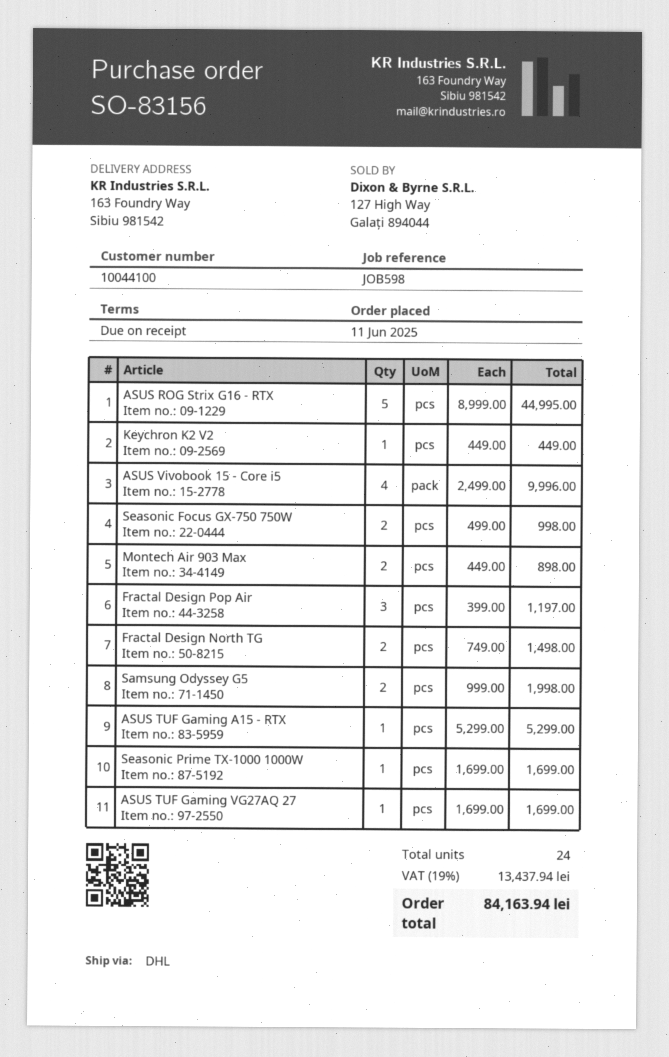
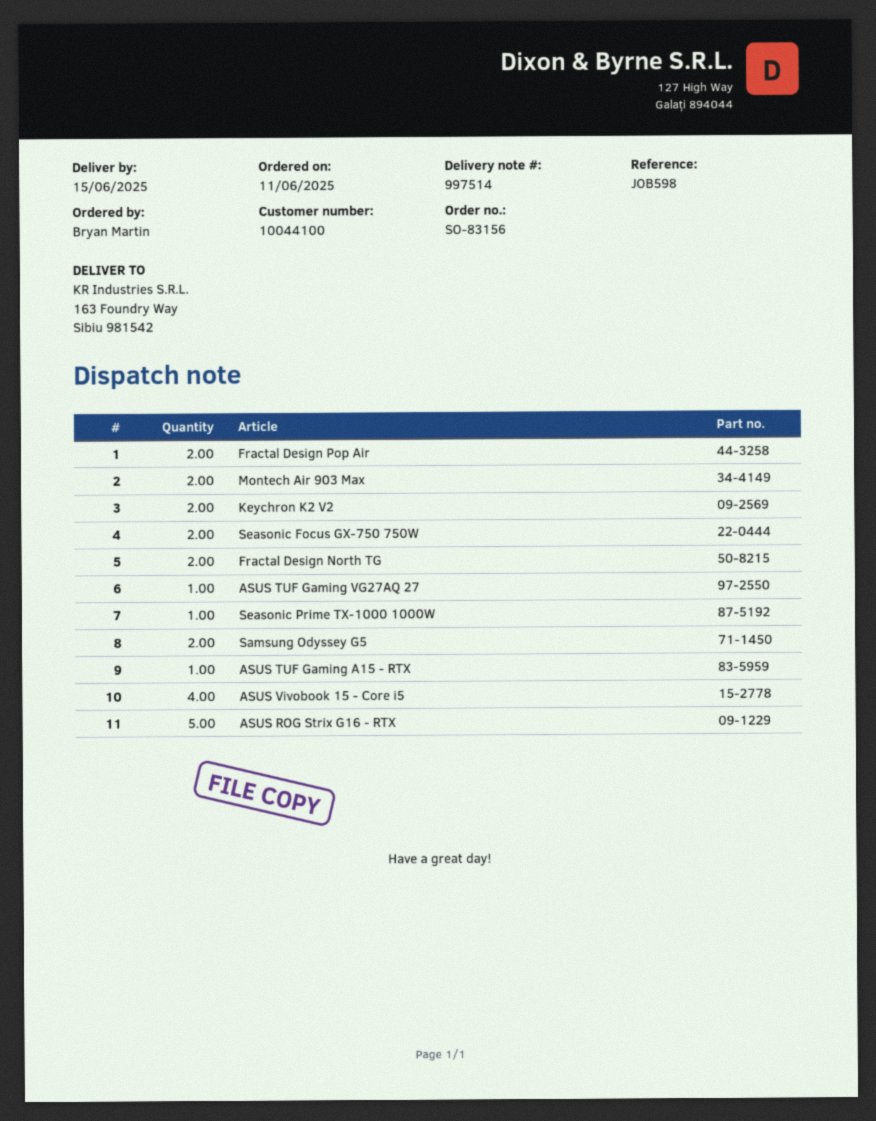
Keychron K2 V2: 1 -> 2
Fractal Design Pop Air: 3 -> 2

